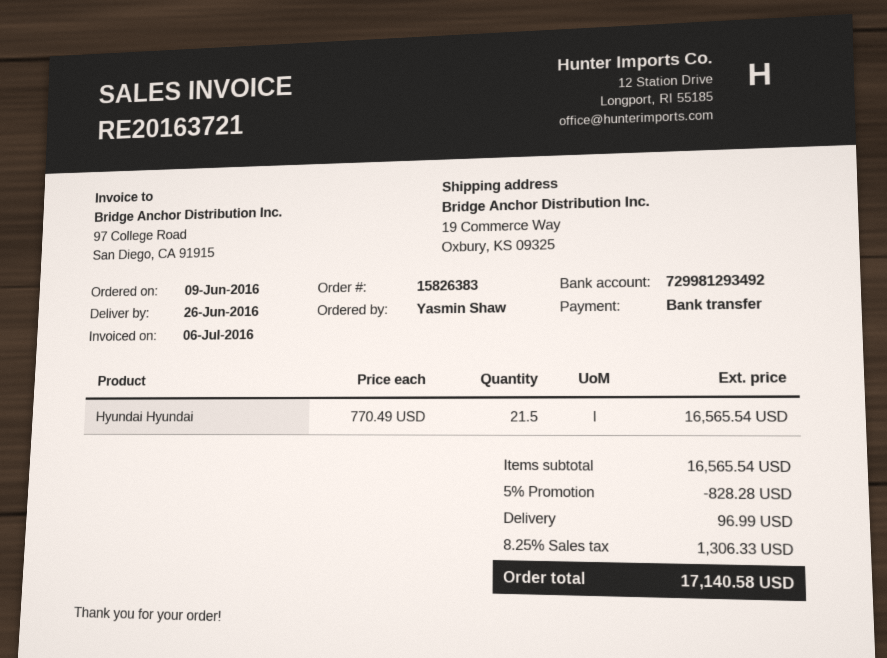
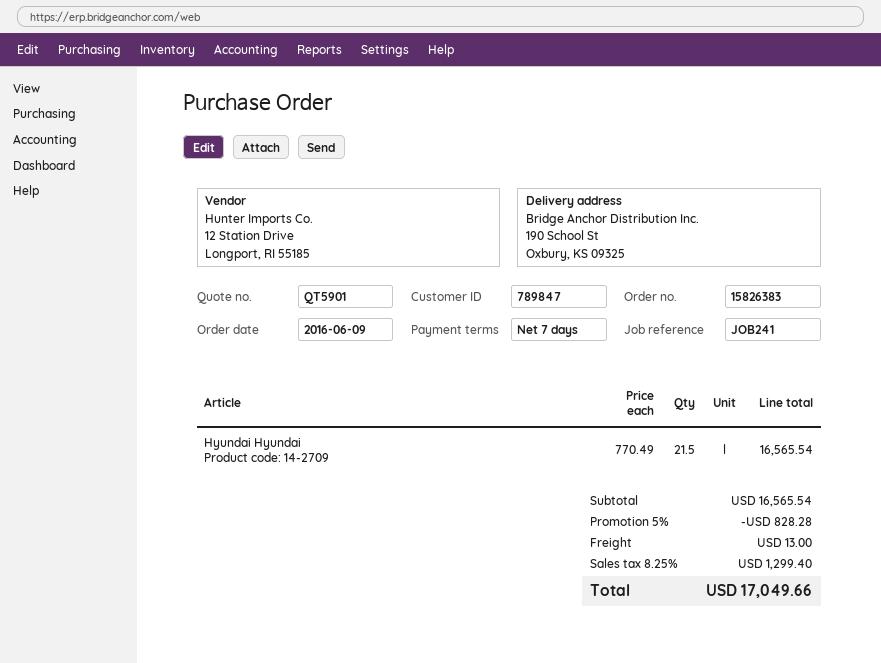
ship to: 19 Commerce Way, Oxbury, KS 09325 -> 190 School St, Oxbury, KS 09325
shipping: 96.99 -> 13.00
tax: 8.25% = 1306.33 -> 8.25% = 1299.40
total: 17140.58 -> 17049.66

